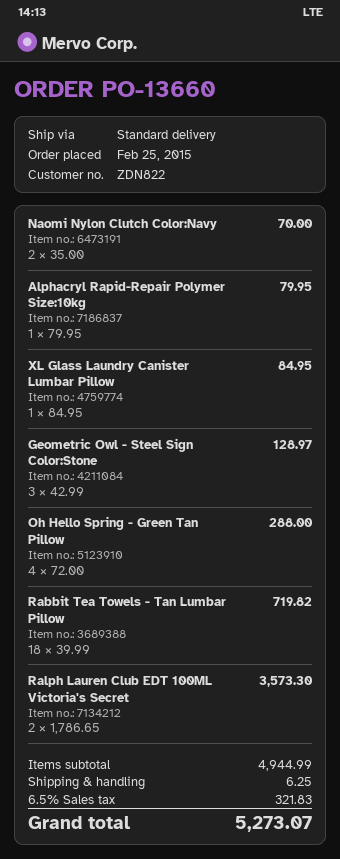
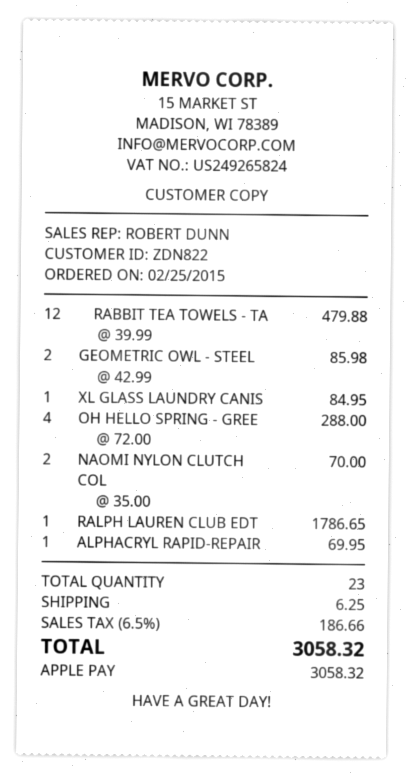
Alphacryl Rapid-Repair Polymer Size:10kg: 1 x 79.95 = 79.95 -> 1 x 69.95 = 69.95
Geometric Owl - Steel Sign Color:Stone: 3 x 42.99 = 128.97 -> 2 x 42.99 = 85.98
Rabbit Tea Towels - Tan Lumbar Pillow: 18 x 39.99 = 719.82 -> 12 x 39.99 = 479.88
Ralph Lauren Club EDT 100ML Victoria's Secret: 2 x 1786.65 = 3573.30 -> 1 x 1786.65 = 1786.65
tax: 6.5% = 321.83 -> 6.5% = 186.66
total: 5273.07 -> 3058.32

